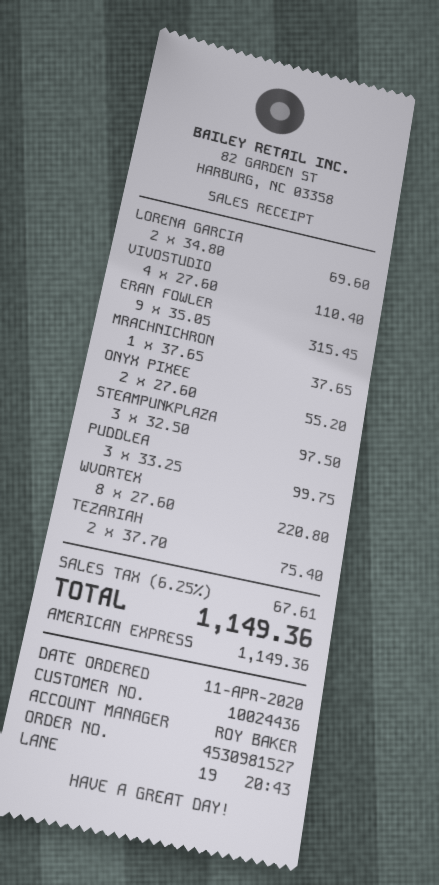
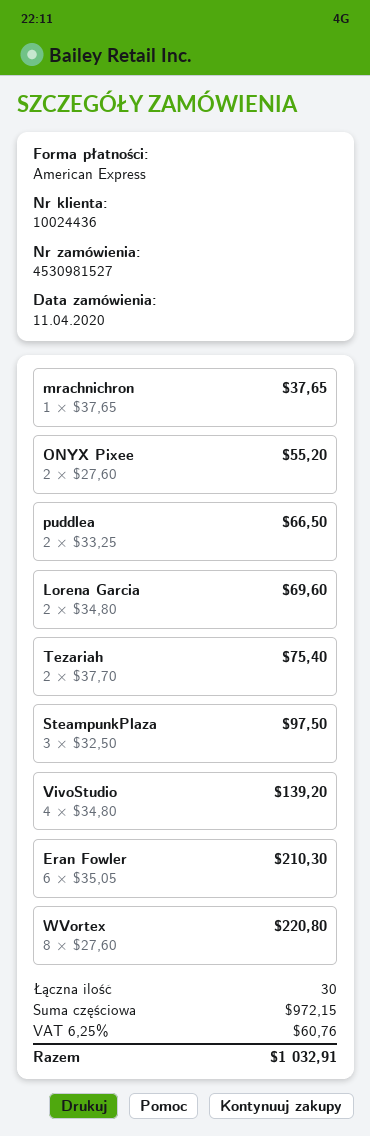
VIVOSTUDIO: 4 x 27.60 = 110.40 -> 4 x 34.80 = 139.20
ERAN FOWLER: 9 x 35.05 = 315.45 -> 6 x 35.05 = 210.30
PUDDLEA: 3 x 33.25 = 99.75 -> 2 x 33.25 = 66.50
tax: 6.25% = 67.61 -> 6.25% = 60.76
total: 1149.36 -> 1032.91

